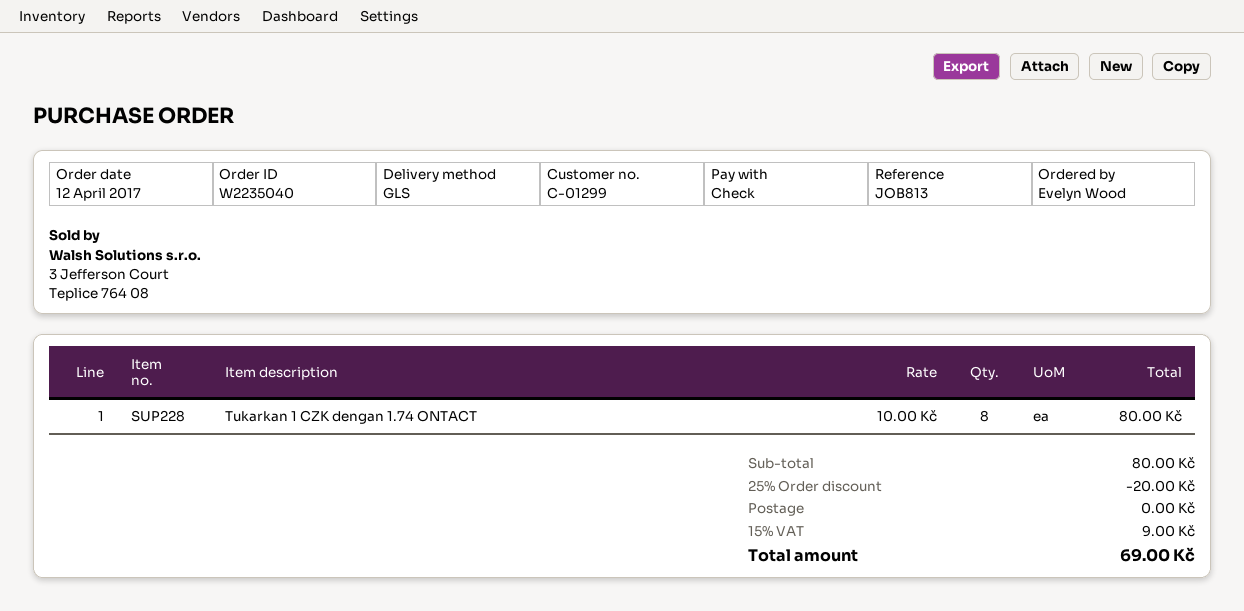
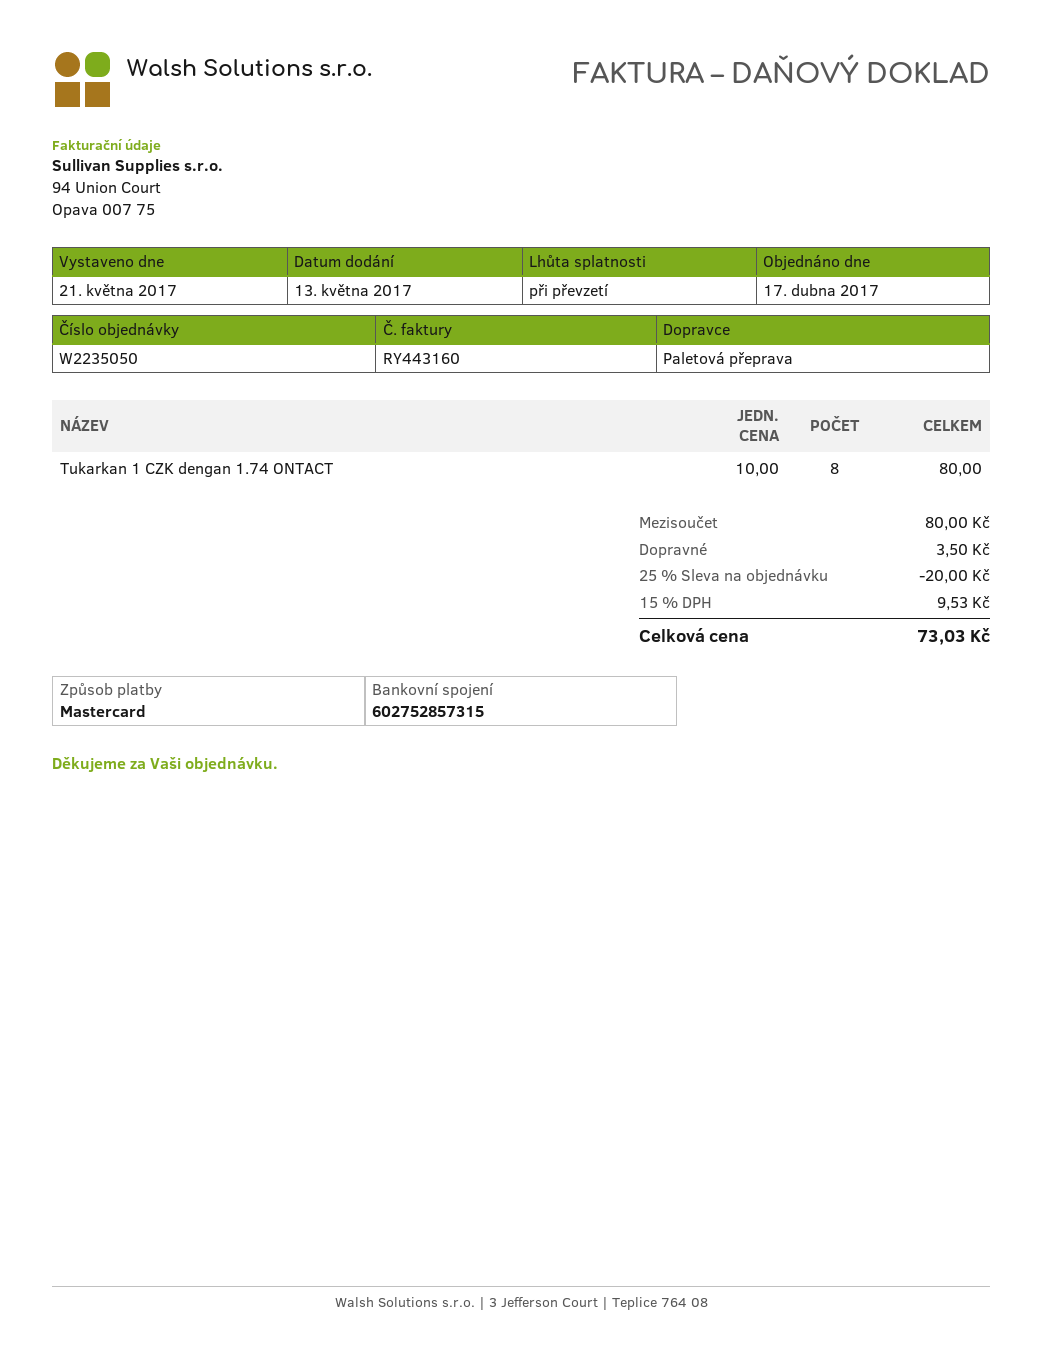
order number: W2235040 -> W2235050
order date: 2017-04-12 -> 2017-04-17
payment method: cheque -> Mastercard
shipping method: GLS -> pallet freight
shipping: 0.00 -> 3.50
tax: 15% = 9.00 -> 15% = 9.53
total: 69.00 -> 73.03

